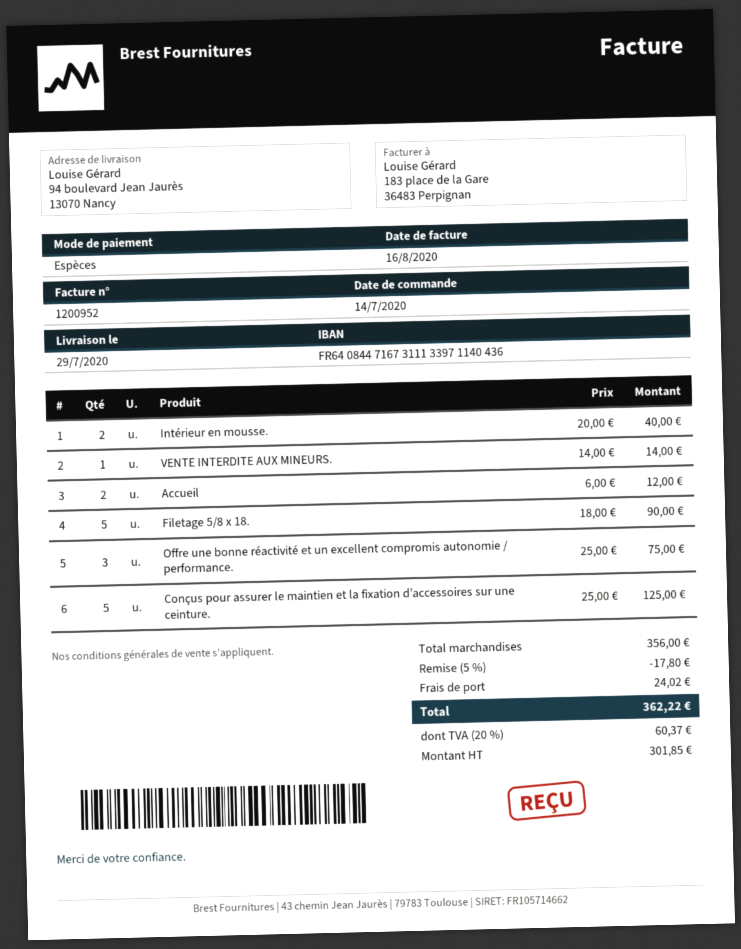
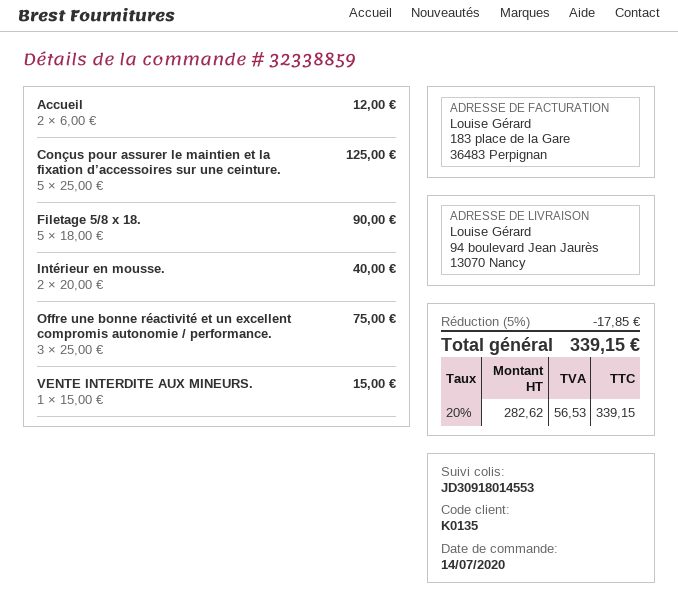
VENTE INTERDITE AUX MINEURS.: 1 x 14.00 = 14.00 -> 1 x 15.00 = 15.00
discount: 5% = 17.80 -> 5% = 17.85
shipping: 24.02 -> none
net: 301.85 -> 282.62
tax: 20% = 60.37 -> 20% = 56.53
total: 362.22 -> 339.15

